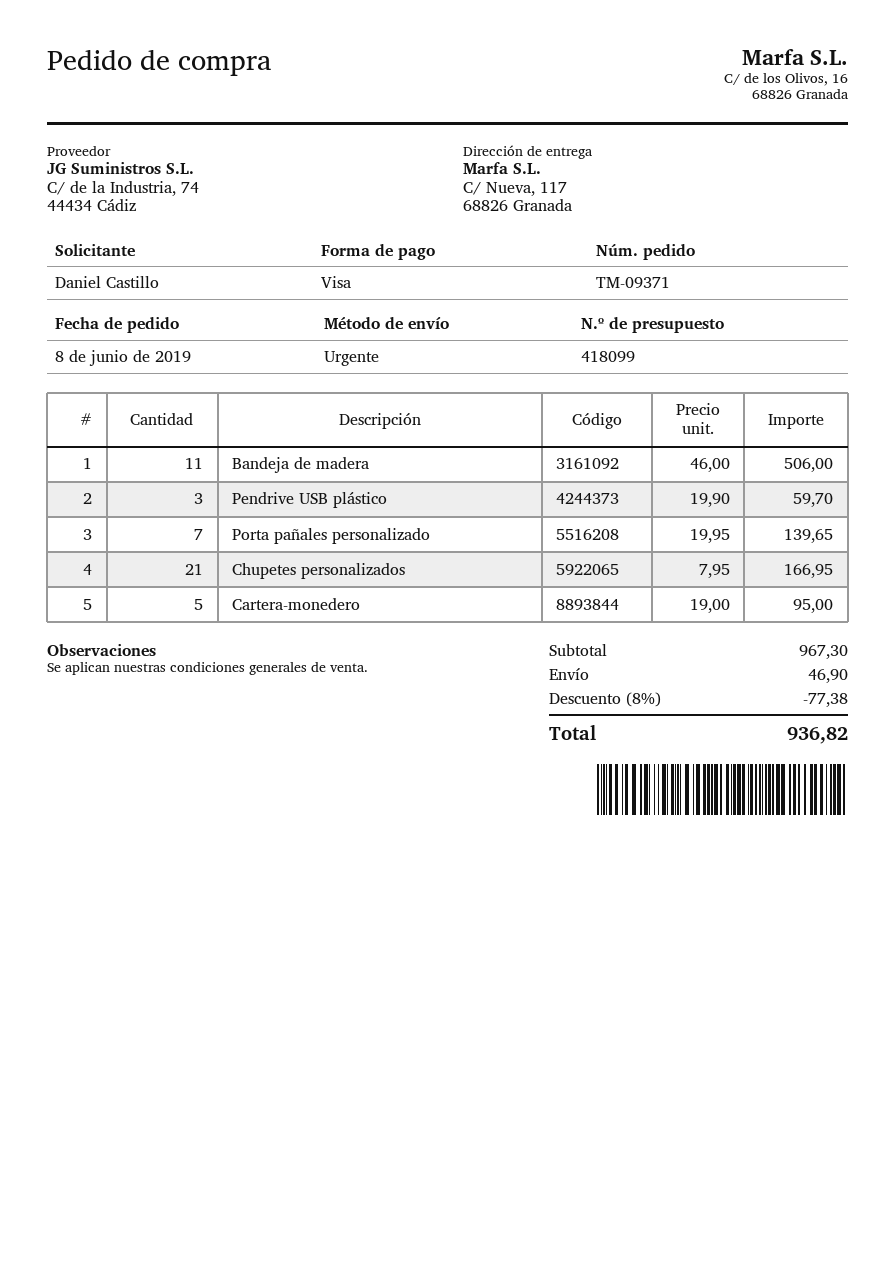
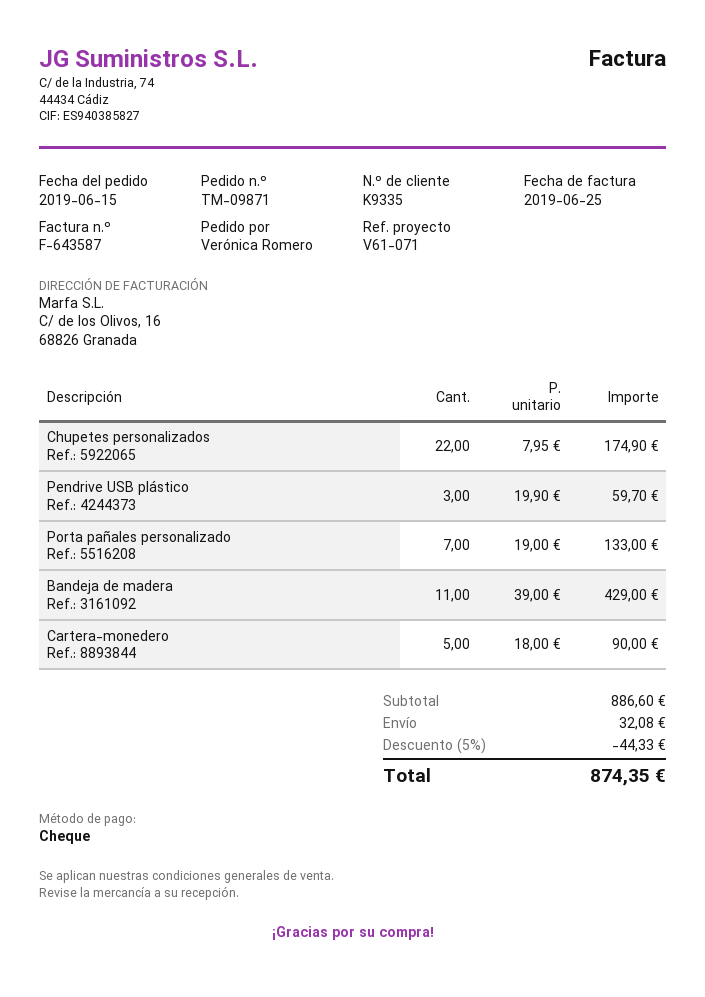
order number: TM-09371 -> TM-09871
order date: 2019-06-08 -> 2019-06-15
ordered by: Daniel Castillo -> Verónica Romero
payment method: Visa -> cheque
Bandeja de madera: 11 x 46.00 = 506.00 -> 11 x 39.00 = 429.00
Porta pañales personalizado: 7 x 19.95 = 139.65 -> 7 x 19.00 = 133.00
Chupetes personalizados: 21 x 7.95 = 166.95 -> 22 x 7.95 = 174.90
Cartera-monedero: 5 x 19.00 = 95.00 -> 5 x 18.00 = 90.00
subtotal: 967.30 -> 886.60
discount: 8% = 77.38 -> 5% = 44.33
shipping: 46.90 -> 32.08
total: 936.82 -> 874.35

